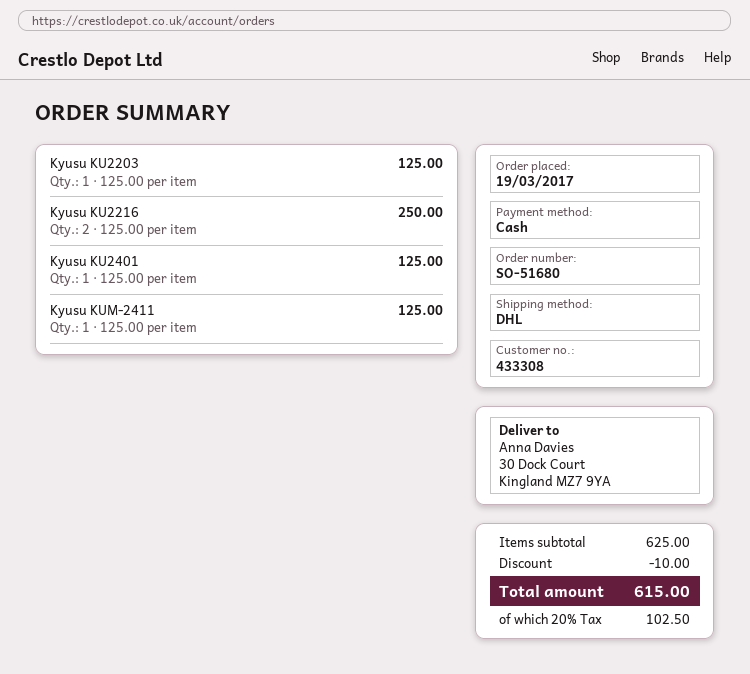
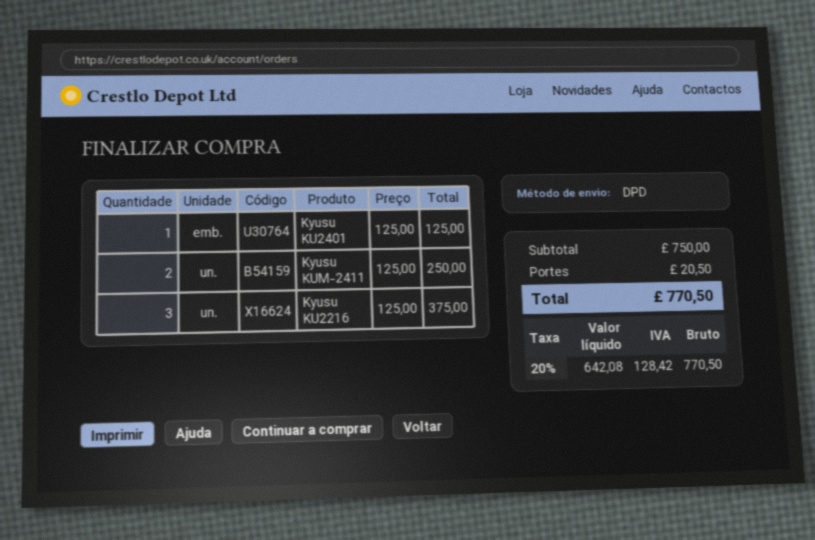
shipping method: DHL -> DPD
Kyusu KU2203: 1 x 125.00 = 125.00 -> none
Kyusu KU2216: 2 x 125.00 = 250.00 -> 3 x 125.00 = 375.00
Kyusu KUM-2411: 1 x 125.00 = 125.00 -> 2 x 125.00 = 250.00
subtotal: 625.00 -> 750.00
discount: 10.00 -> none
shipping: none -> 20.50
tax: 20% = 102.50 -> 20% = 128.42
total: 615.00 -> 770.50

